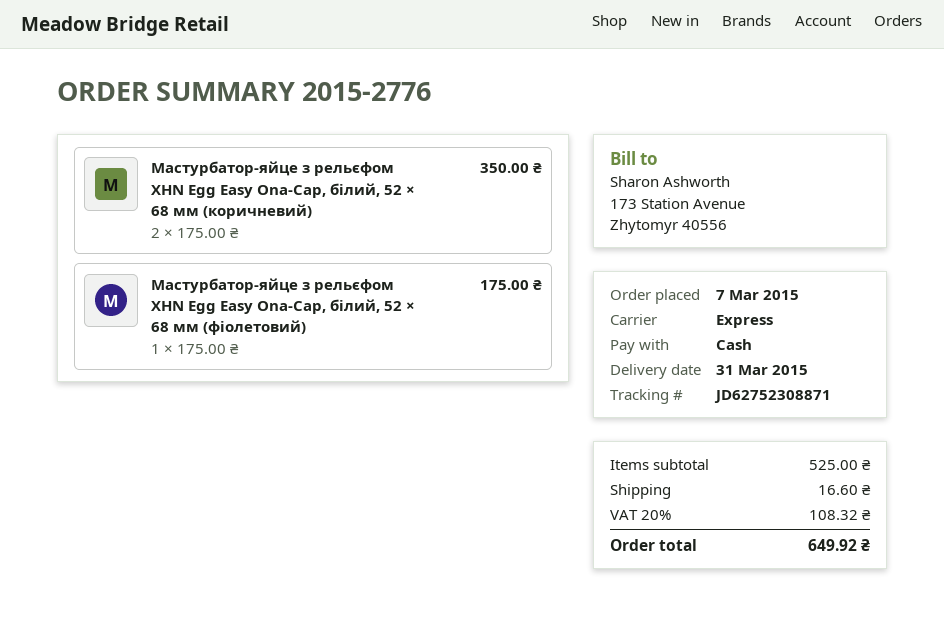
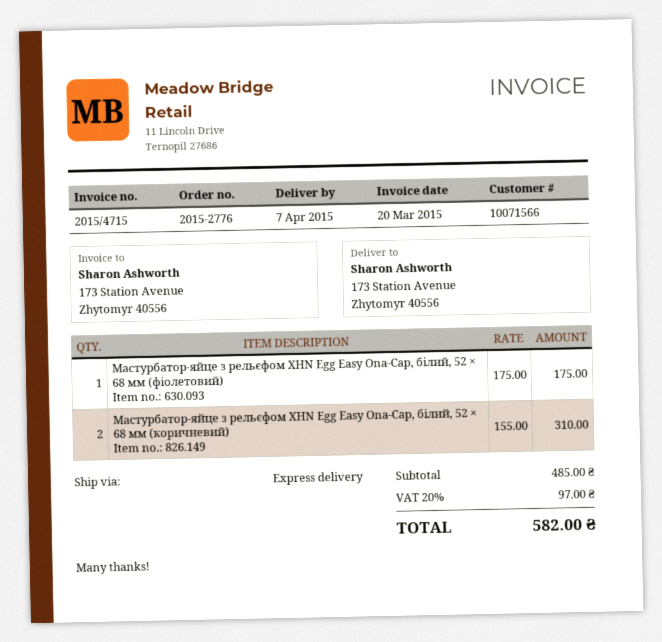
delivery date: 2015-03-31 -> 2015-04-07
Мастурбатор-яйце з рельєфом XHN Egg Easy Ona-Cap, білий, 52 × 68 мм (коричневий): 2 x 175.00 = 350.00 -> 2 x 155.00 = 310.00
subtotal: 525.00 -> 485.00
shipping: 16.60 -> none
tax: 20% = 108.32 -> 20% = 97.00
total: 649.92 -> 582.00

